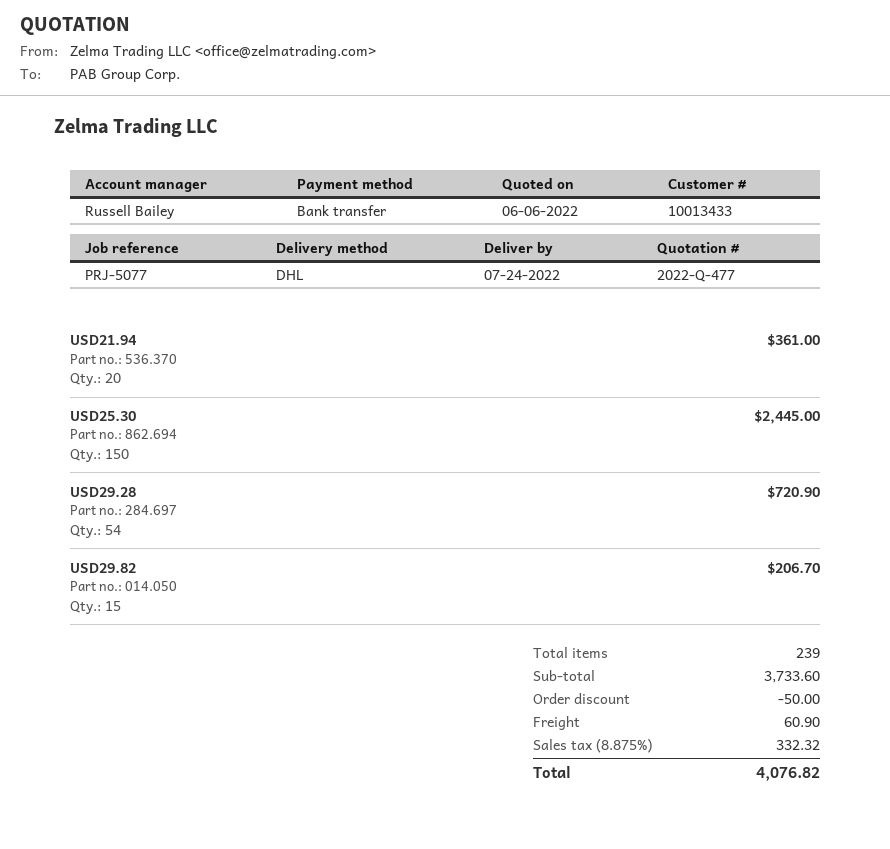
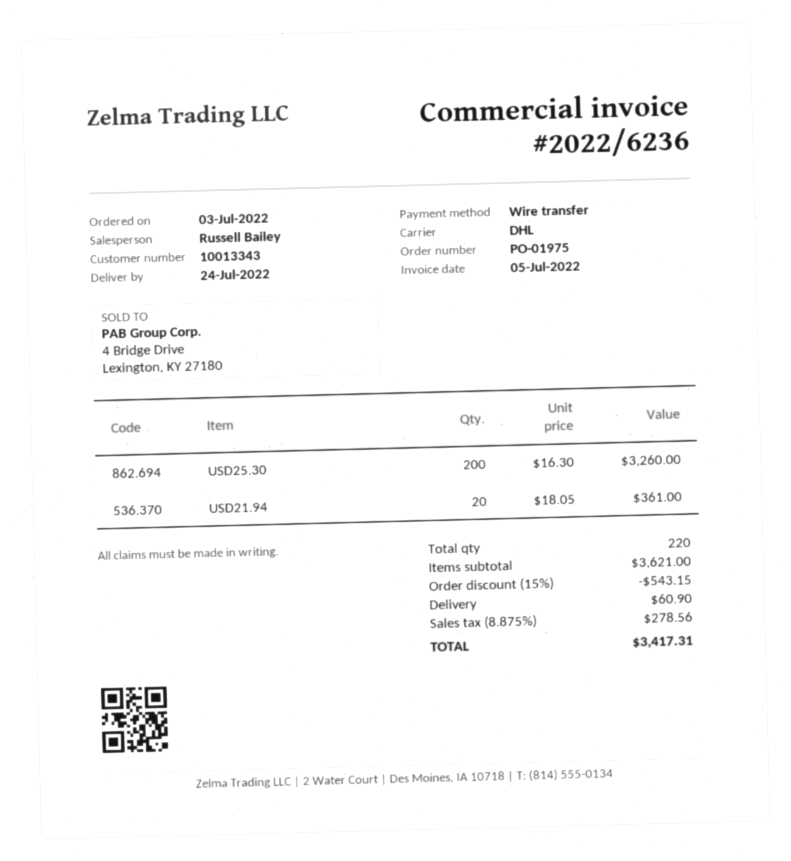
customer number: 10013433 -> 10013343
USD25.30: 150 for 2445.00 -> 200 for 3260.00
USD29.28: 54 for 720.90 -> none
USD29.82: 15 for 206.70 -> none
total quantity: 239 -> 220
subtotal: 3733.60 -> 3621.00
discount: 50.00 -> 543.15
tax: 8.875% = 332.32 -> 8.875% = 278.56
total: 4076.82 -> 3417.31

